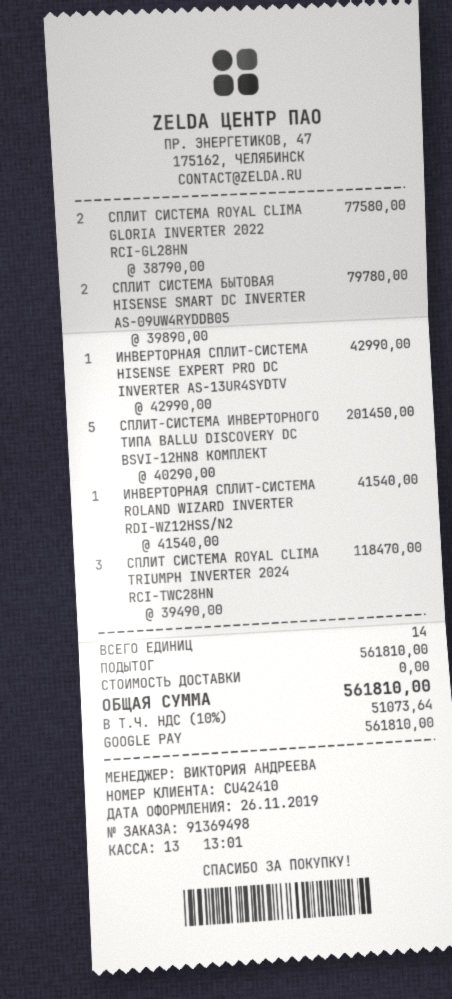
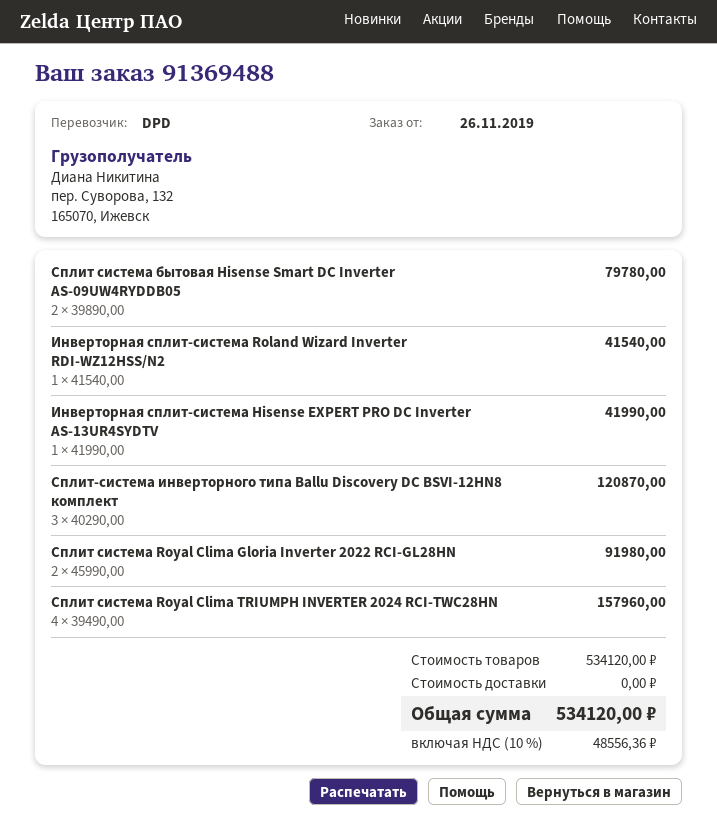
order number: 91369498 -> 91369488
СПЛИТ СИСТЕМА ROYAL CLIMA GLORIA INVERTER 2022 RCI-GL28HN: 2 x 38790.00 = 77580.00 -> 2 x 45990.00 = 91980.00
ИНВЕРТОРНАЯ СПЛИТ-СИСТЕМА HISENSE EXPERT PRO DC INVERTER AS-13UR4SYDTV: 1 x 42990.00 = 42990.00 -> 1 x 41990.00 = 41990.00
СПЛИТ-СИСТЕМА ИНВЕРТОРНОГО ТИПА BALLU DISCOVERY DC BSVI-12HN8 КОМПЛЕКТ: 5 x 40290.00 = 201450.00 -> 3 x 40290.00 = 120870.00
СПЛИТ СИСТЕМА ROYAL CLIMA TRIUMPH INVERTER 2024 RCI-TWC28HN: 3 x 39490.00 = 118470.00 -> 4 x 39490.00 = 157960.00
subtotal: 561810.00 -> 534120.00
tax: 10% = 51073.64 -> 10% = 48556.36
total: 561810.00 -> 534120.00

